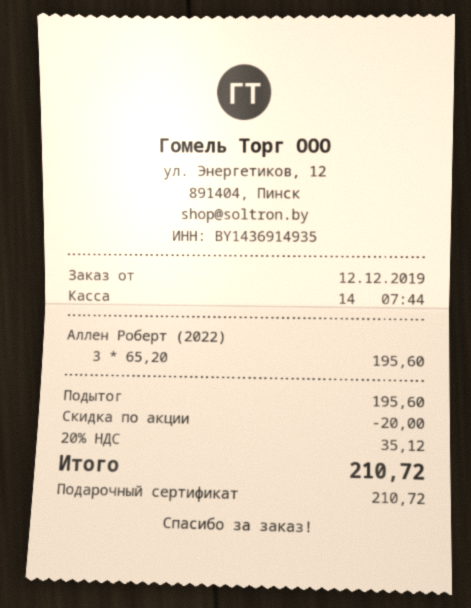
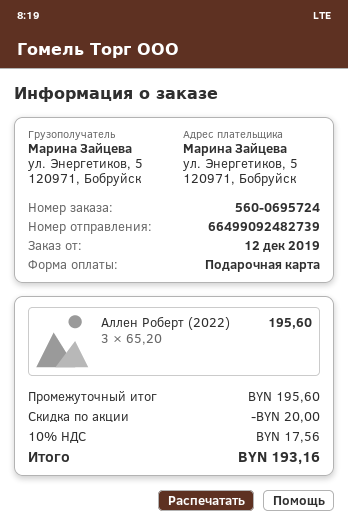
tax: 20% = 35.12 -> 10% = 17.56
total: 210.72 -> 193.16

